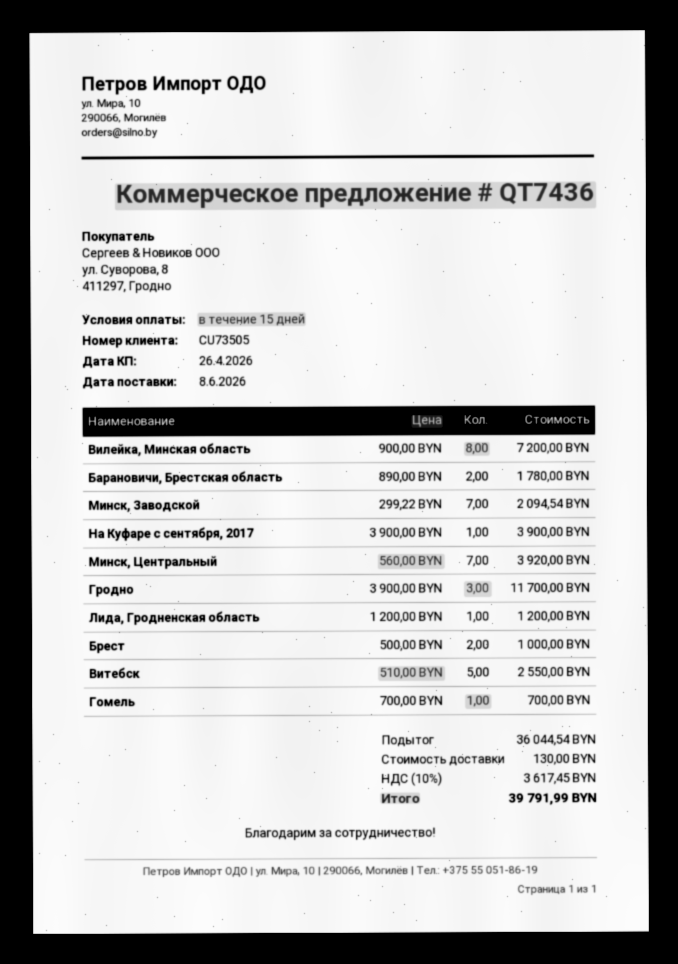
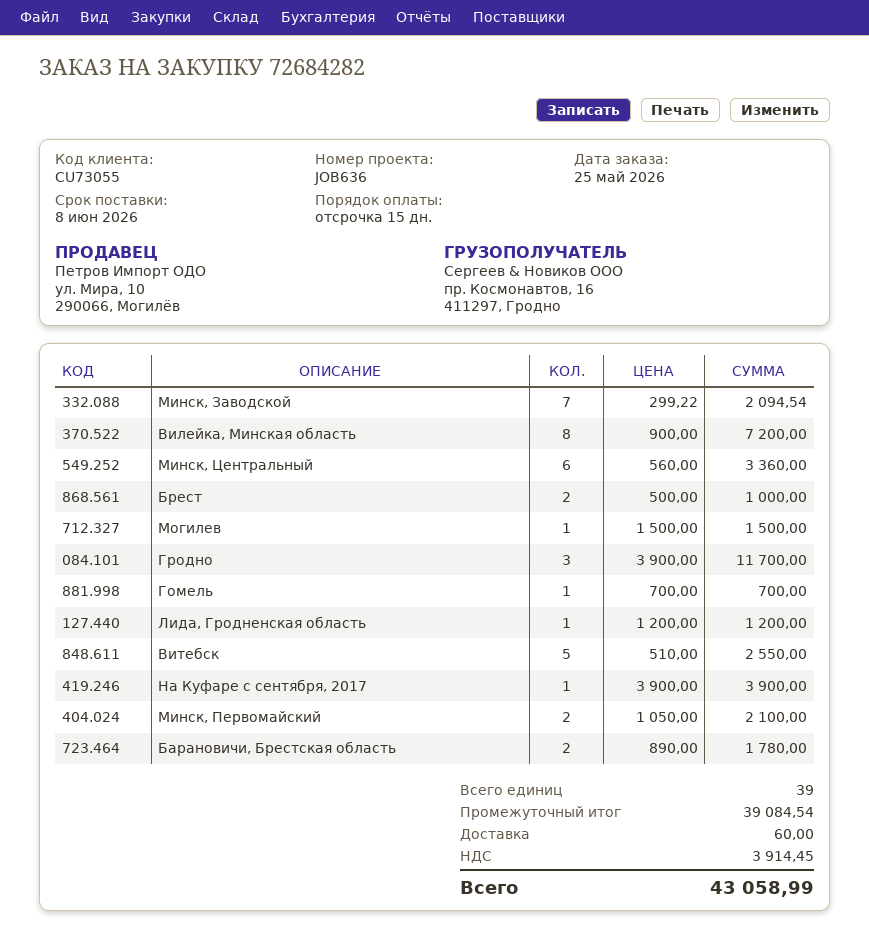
customer number: CU73505 -> CU73055
Минск, Центральный: 7 x 560.00 = 3920.00 -> 6 x 560.00 = 3360.00
Могилев: none -> 1 x 1500.00 = 1500.00
Минск, Первомайский: none -> 2 x 1050.00 = 2100.00
subtotal: 36044.54 -> 39084.54
shipping: 130.00 -> 60.00
tax: 3617.45 -> 3914.45
total: 39791.99 -> 43058.99

